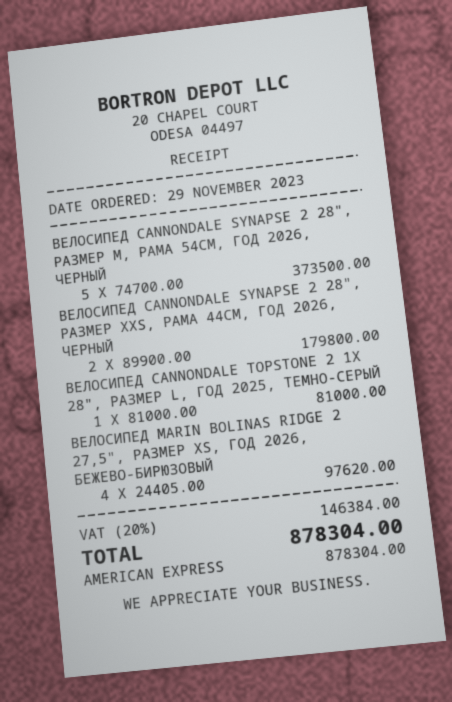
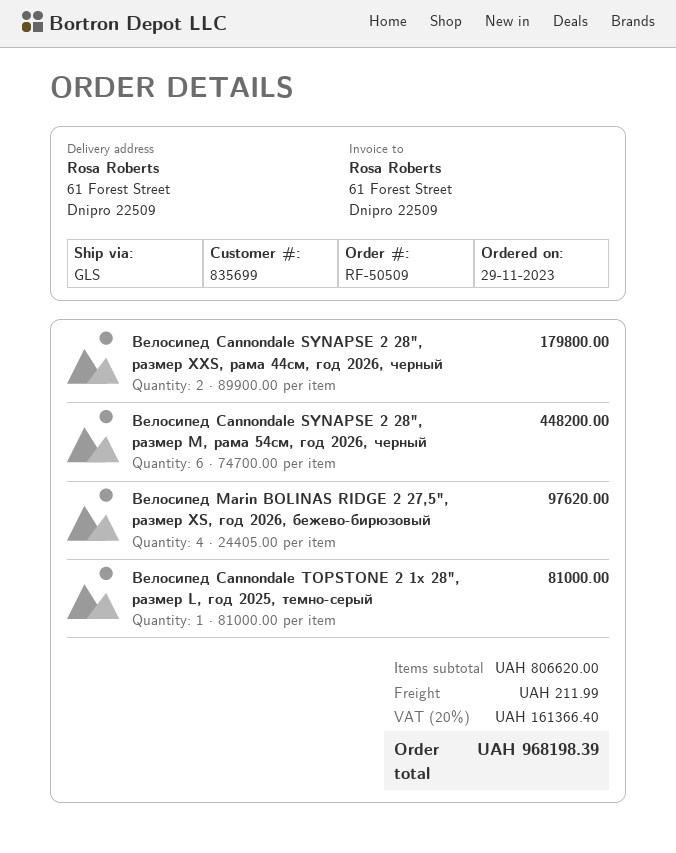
ВЕЛОСИПЕД CANNONDALE SYNAPSE 2 28", РАЗМЕР M, РАМА 54СМ, ГОД 2026, ЧЕРНЫЙ: 5 x 74700.00 = 373500.00 -> 6 x 74700.00 = 448200.00
shipping: none -> 211.99
tax: 20% = 146384.00 -> 20% = 161366.40
total: 878304.00 -> 968198.39

